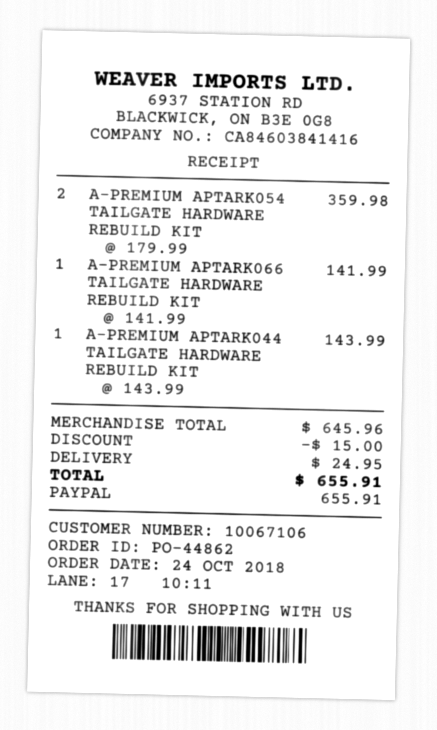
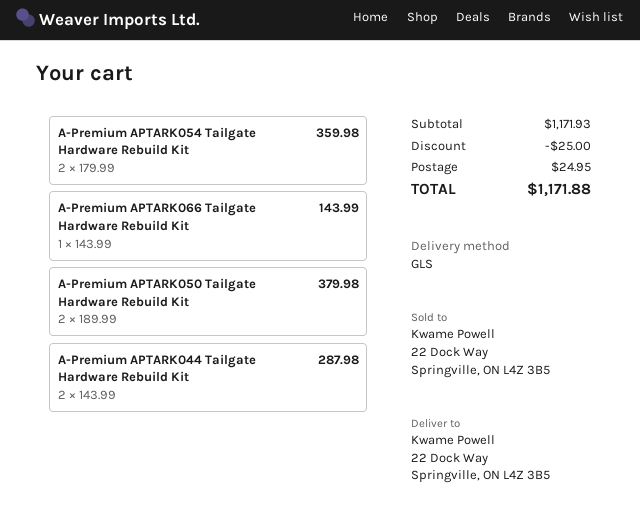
A-PREMIUM APTARK066 TAILGATE HARDWARE REBUILD KIT: 1 x 141.99 = 141.99 -> 1 x 143.99 = 143.99
A-PREMIUM APTARK044 TAILGATE HARDWARE REBUILD KIT: 1 x 143.99 = 143.99 -> 2 x 143.99 = 287.98
A-Premium APTARK050 Tailgate Hardware Rebuild Kit: none -> 2 x 189.99 = 379.98
subtotal: 645.96 -> 1171.93
discount: 15.00 -> 25.00
total: 655.91 -> 1171.88

